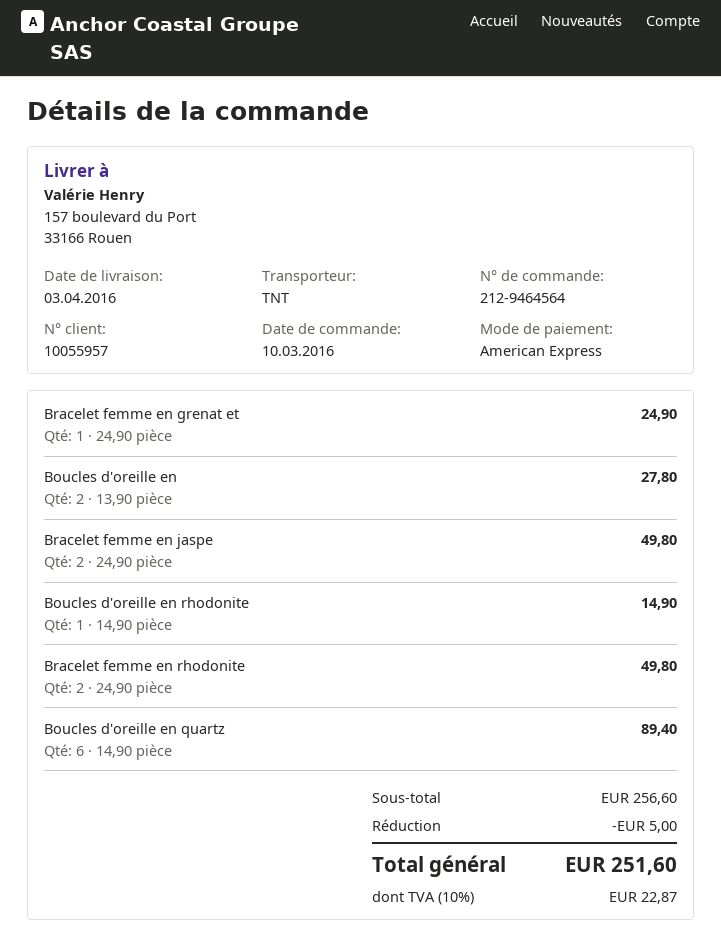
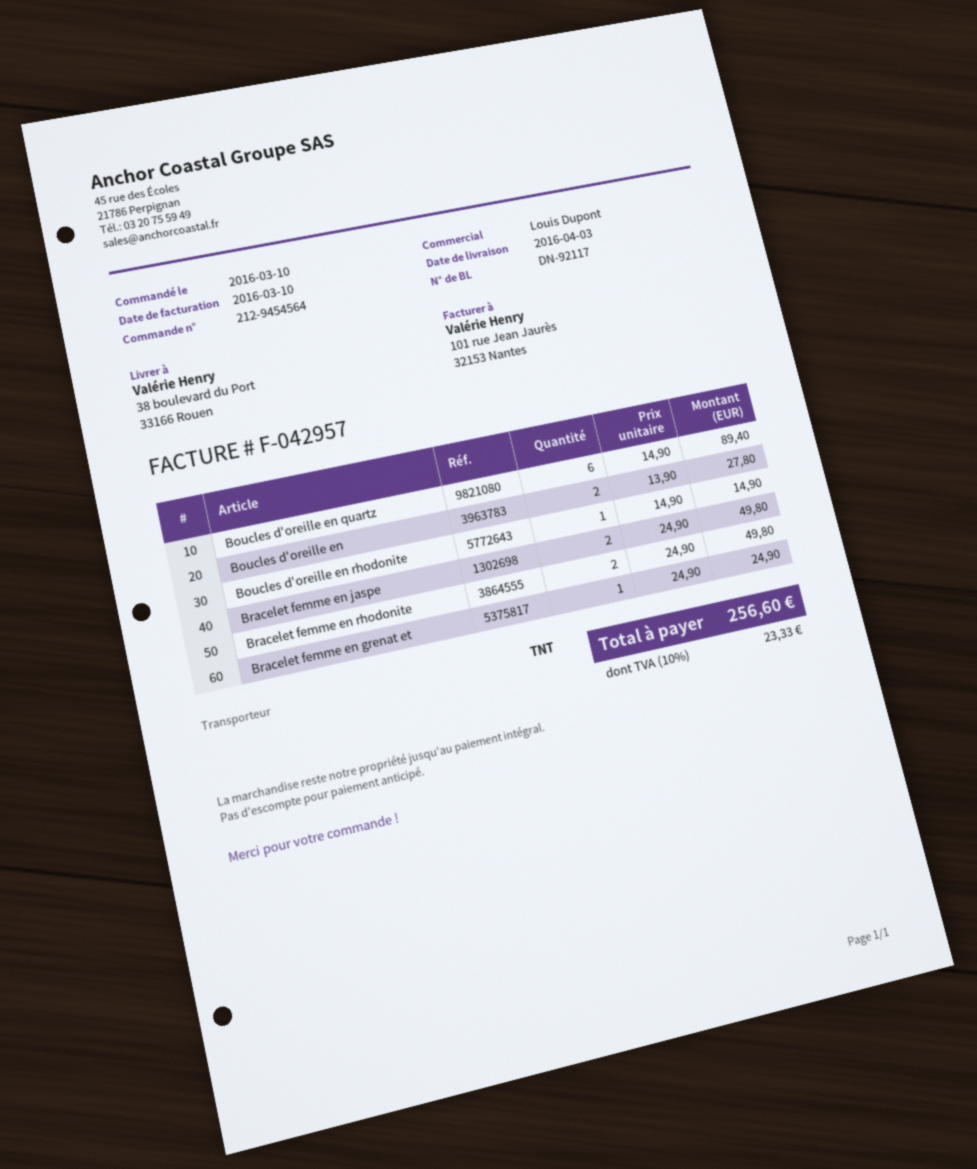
order number: 212-9464564 -> 212-9454564
ship to: 157 boulevard du Port, 33166 Rouen -> 38 boulevard du Port, 33166 Rouen
discount: 5.00 -> none
tax: 10% = 22.87 -> 10% = 23.33
total: 251.60 -> 256.60

